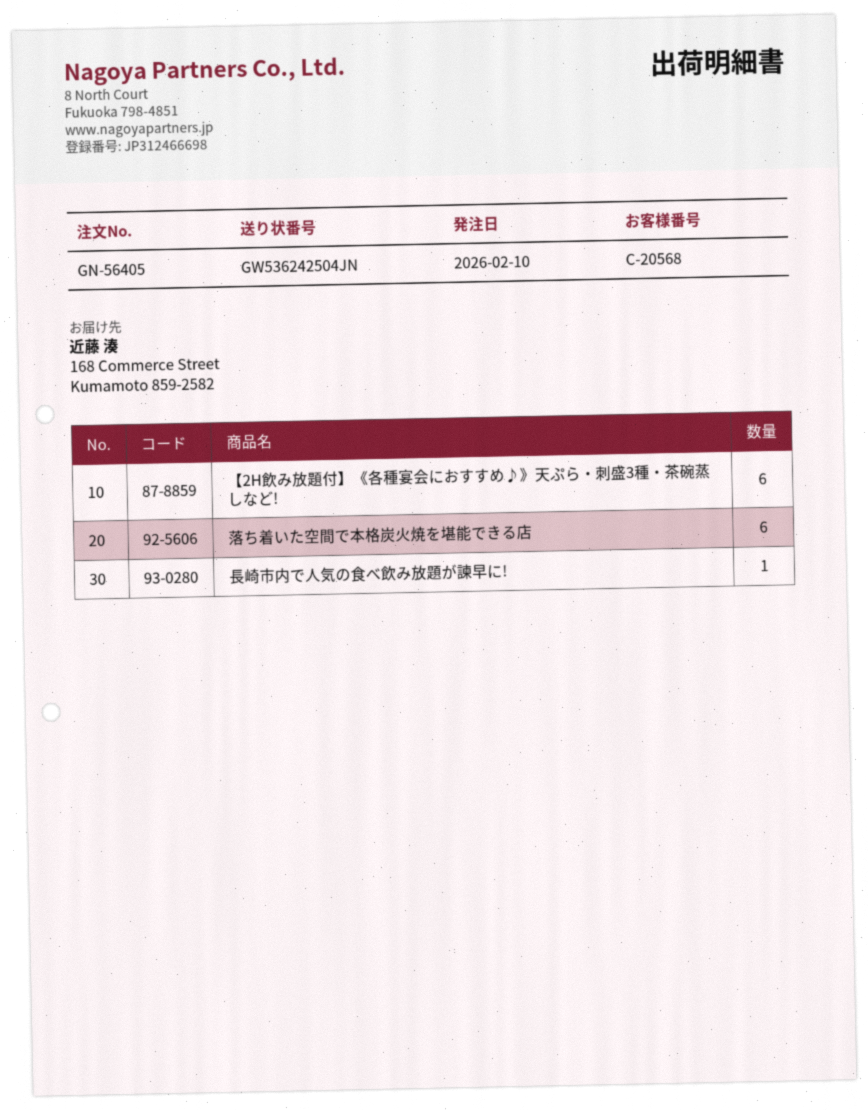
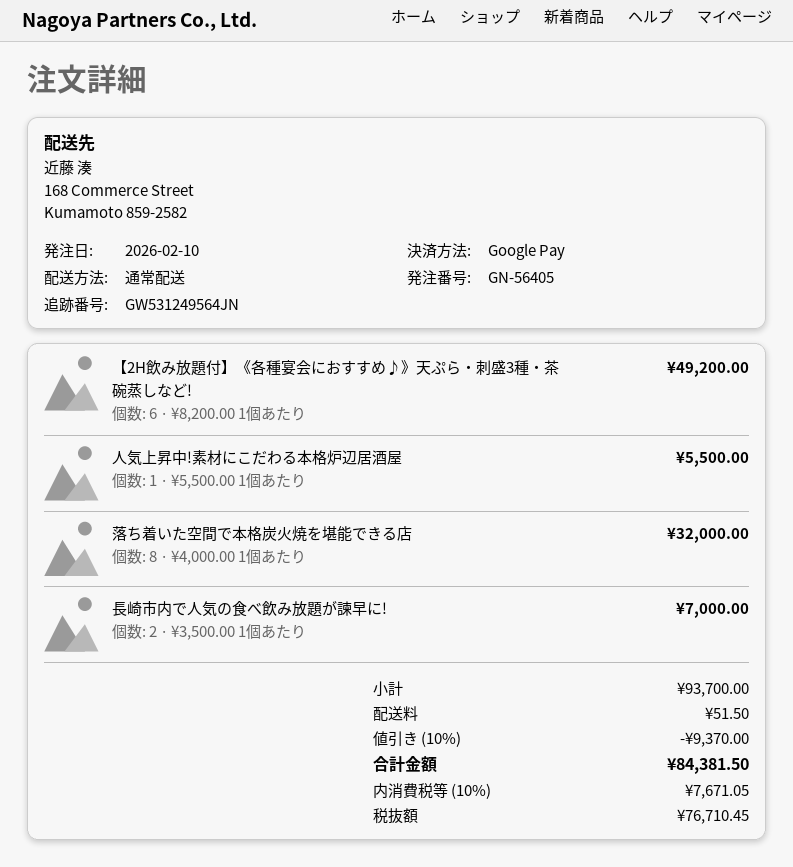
tracking number: GW536242504JN -> GW531249564JN
落ち着いた空間で本格炭火焼を堪能できる店: 6 -> 8
長崎市内で人気の食べ飲み放題が諫早に!: 1 -> 2
人気上昇中!素材にこだわる本格炉辺居酒屋: none -> 1

